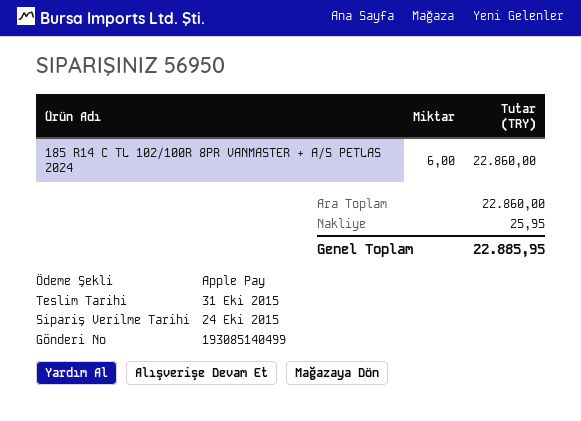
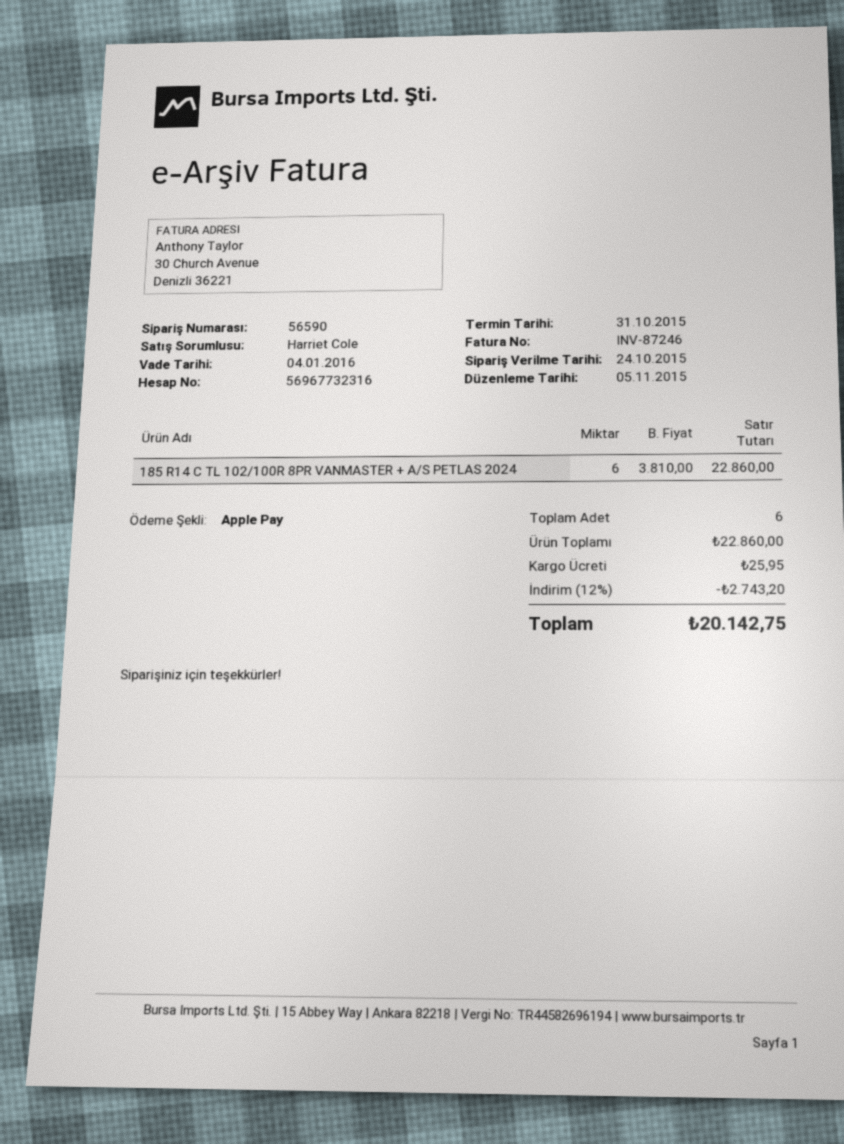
order number: 56950 -> 56590
discount: none -> 12% = 2743.20
total: 22885.95 -> 20142.75

